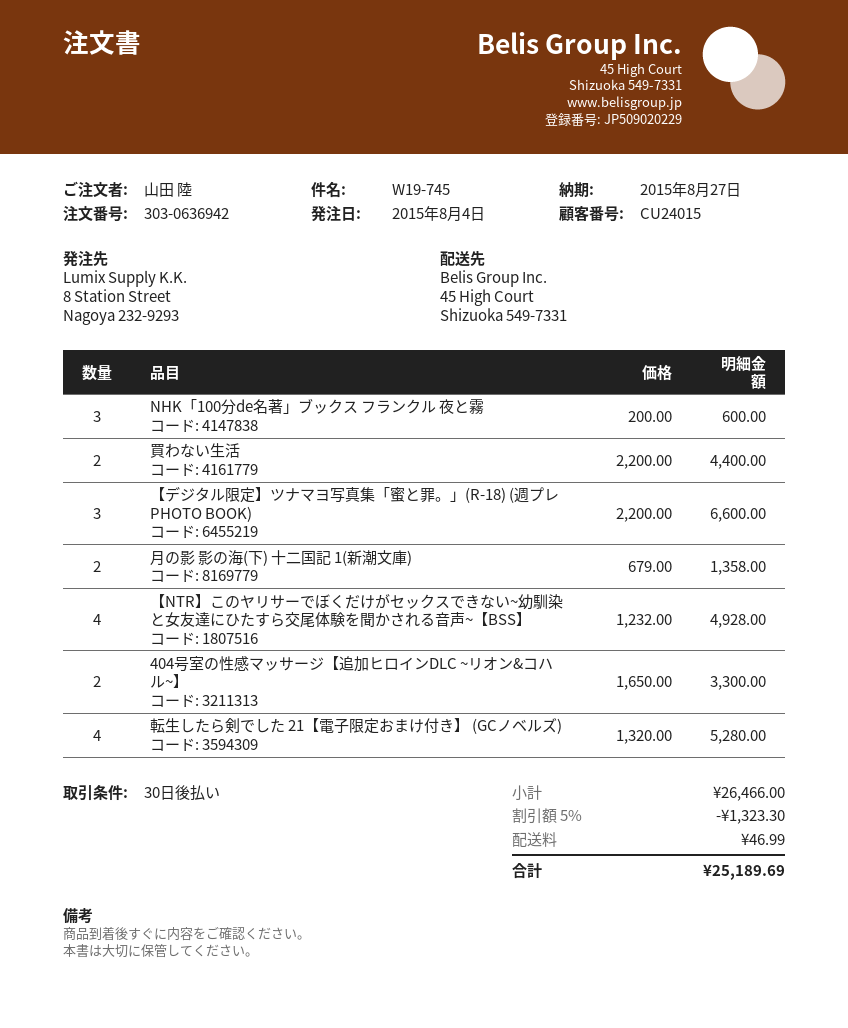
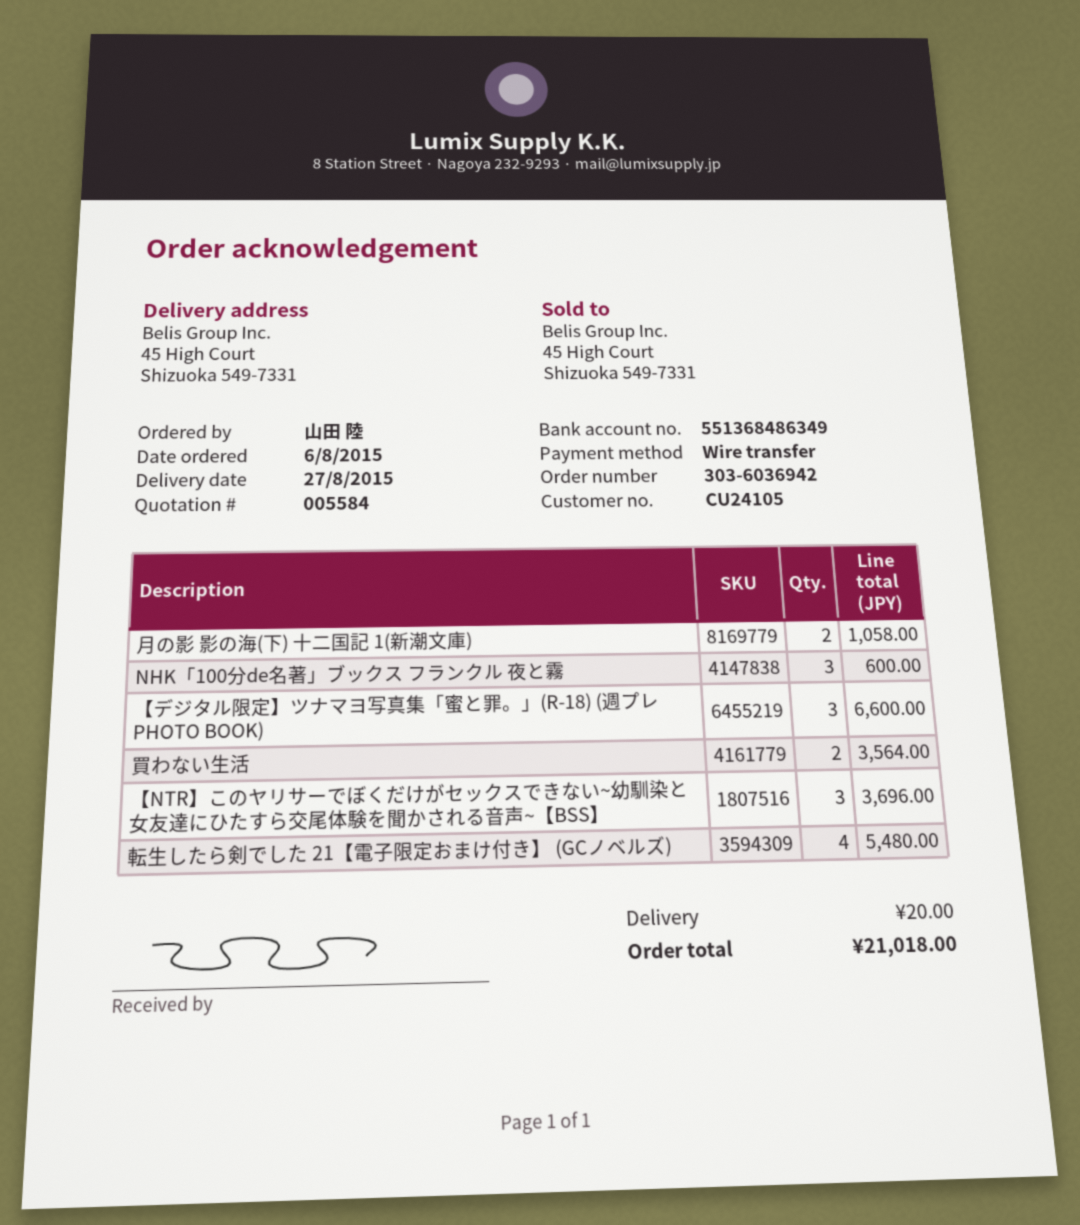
order number: 303-0636942 -> 303-6036942
order date: 2015-08-04 -> 2015-08-06
customer number: CU24015 -> CU24105
買わない生活: 2 for 4400.00 -> 2 for 3564.00
月の影 影の海(下) 十二国記 1(新潮文庫): 2 for 1358.00 -> 2 for 1058.00
【NTR】このヤリサーでぼくだけがセックスできない~幼馴染と女友達にひたすら交尾体験を聞かされる音声~【BSS】: 4 for 4928.00 -> 3 for 3696.00
404号室の性感マッサージ【追加ヒロインDLC ~リオン&コハル~】: 2 for 3300.00 -> none
転生したら剣でした 21【電子限定おまけ付き】 (GCノベルズ): 4 for 5280.00 -> 4 for 5480.00
discount: 5% = 1323.30 -> none
shipping: 46.99 -> 20.00
total: 25189.69 -> 21018.00

